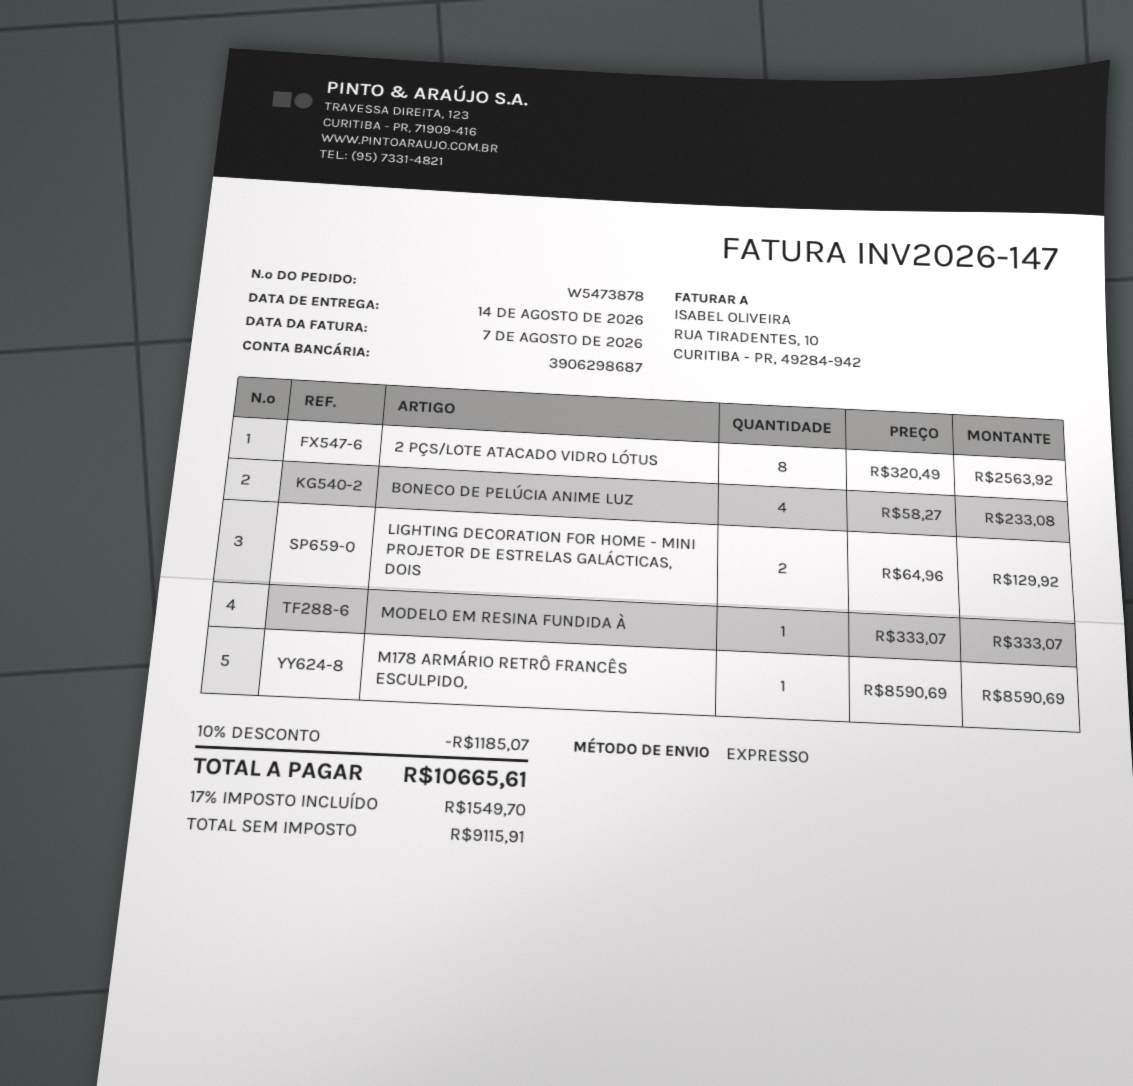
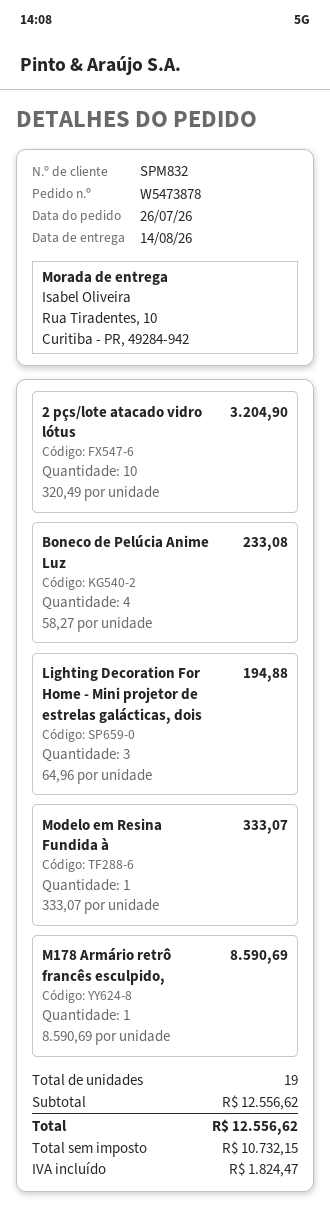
2 PÇS/LOTE ATACADO VIDRO LÓTUS: 8 x 320.49 = 2563.92 -> 10 x 320.49 = 3204.90
LIGHTING DECORATION FOR HOME - MINI PROJETOR DE ESTRELAS GALÁCTICAS, DOIS: 2 x 64.96 = 129.92 -> 3 x 64.96 = 194.88
discount: 10% = 1185.07 -> none
net: 9115.91 -> 10732.15
tax: 1549.70 -> 1824.47
total: 10665.61 -> 12556.62

